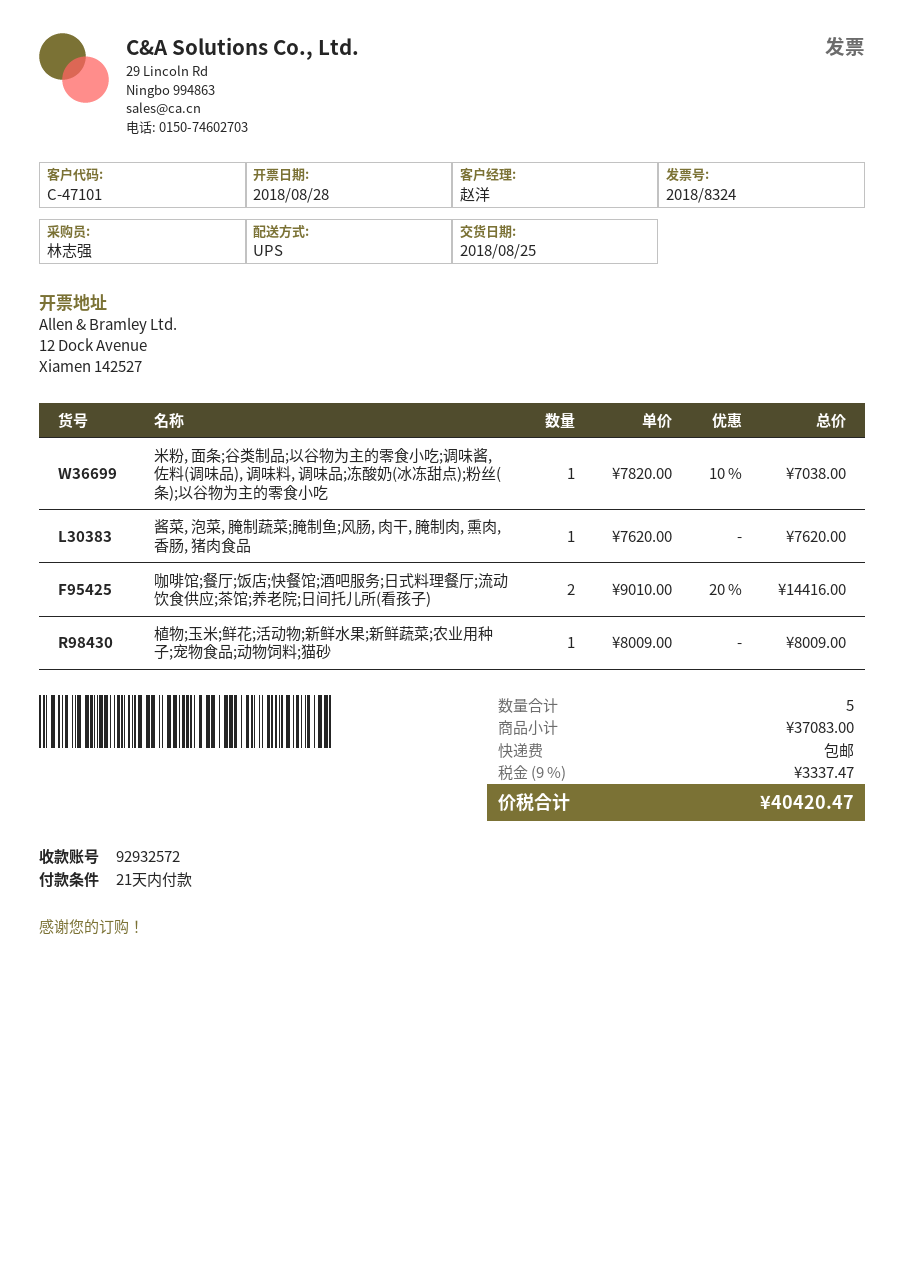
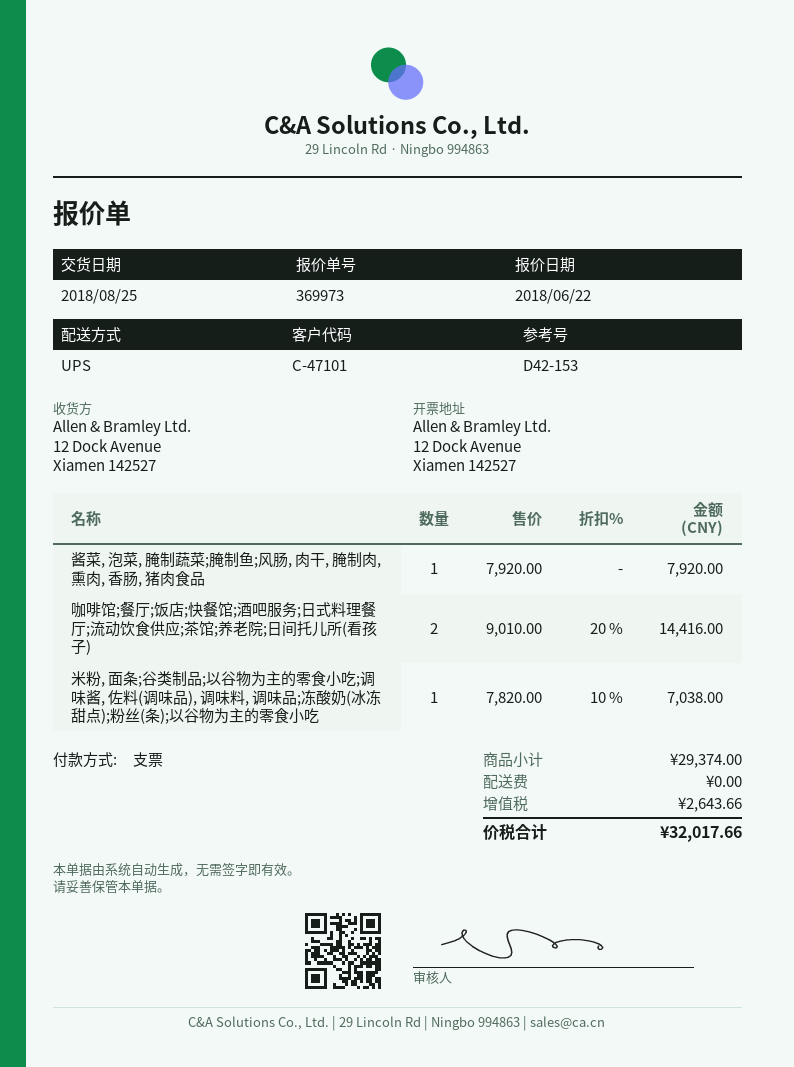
酱菜, 泡菜, 腌制蔬菜;腌制鱼;风肠, 肉干, 腌制肉, 熏肉, 香肠, 猪肉食品: 1 x 7620.00 = 7620.00 -> 1 x 7920.00 = 7920.00
植物;玉米;鲜花;活动物;新鲜水果;新鲜蔬菜;农业用种子;宠物食品;动物饲料;猫砂: 1 x 8009.00 = 8009.00 -> none
subtotal: 37083.00 -> 29374.00
tax: 3337.47 -> 2643.66
total: 40420.47 -> 32017.66

